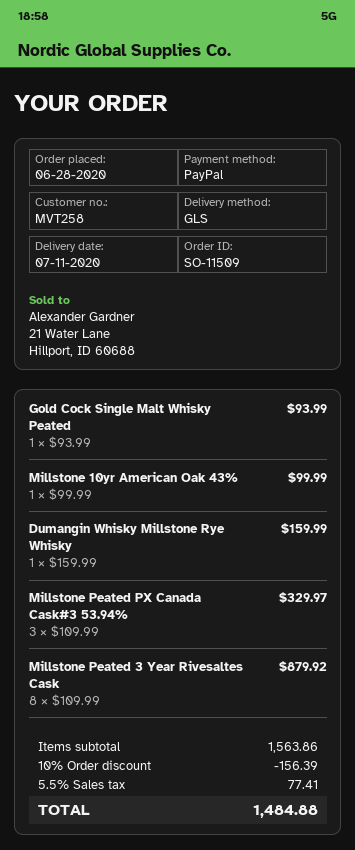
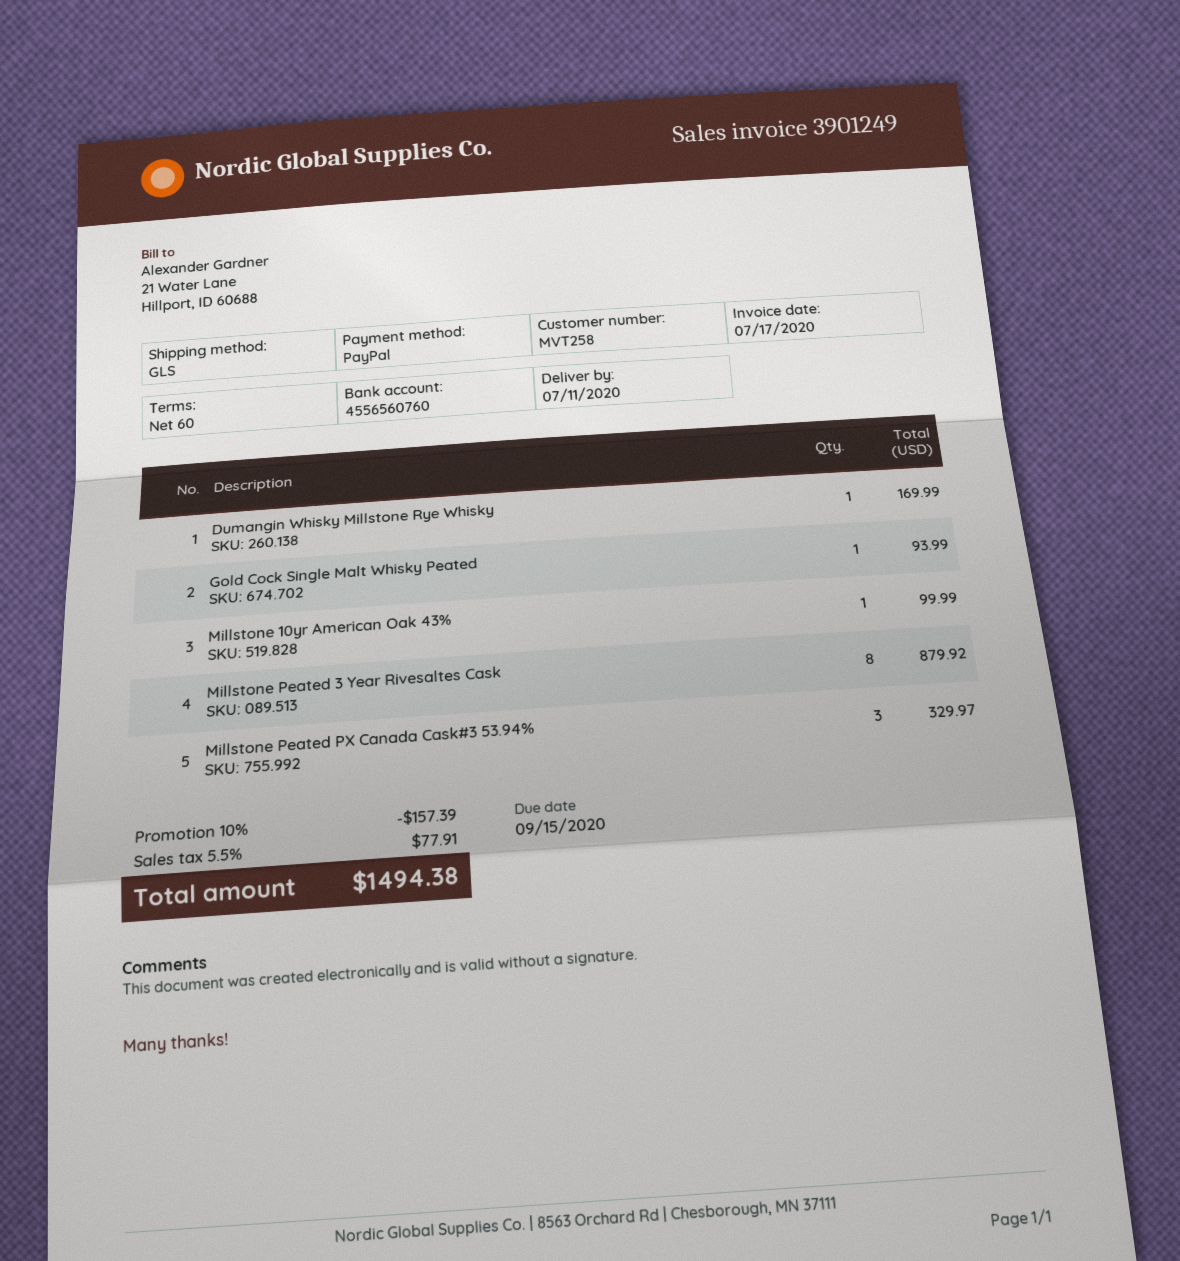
Dumangin Whisky Millstone Rye Whisky: 1 for 159.99 -> 1 for 169.99
discount: 10% = 156.39 -> 10% = 157.39
tax: 5.5% = 77.41 -> 5.5% = 77.91
total: 1484.88 -> 1494.38

